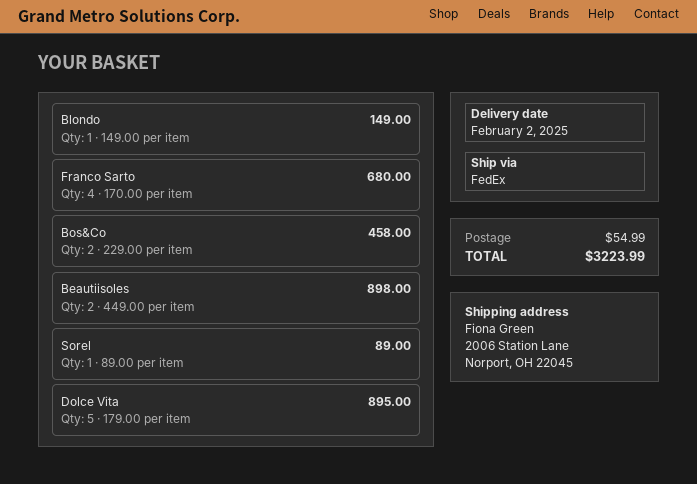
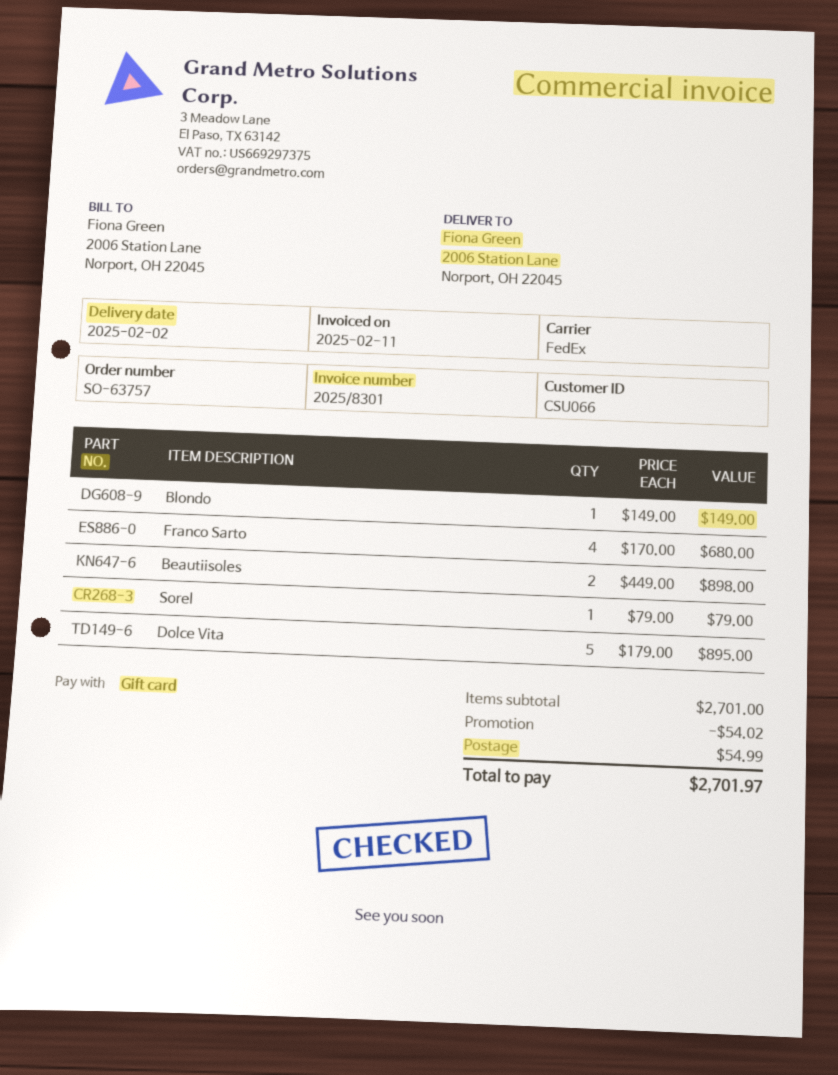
Bos&Co: 2 x 229.00 = 458.00 -> none
Sorel: 1 x 89.00 = 89.00 -> 1 x 79.00 = 79.00
discount: none -> 54.02
total: 3223.99 -> 2701.97

